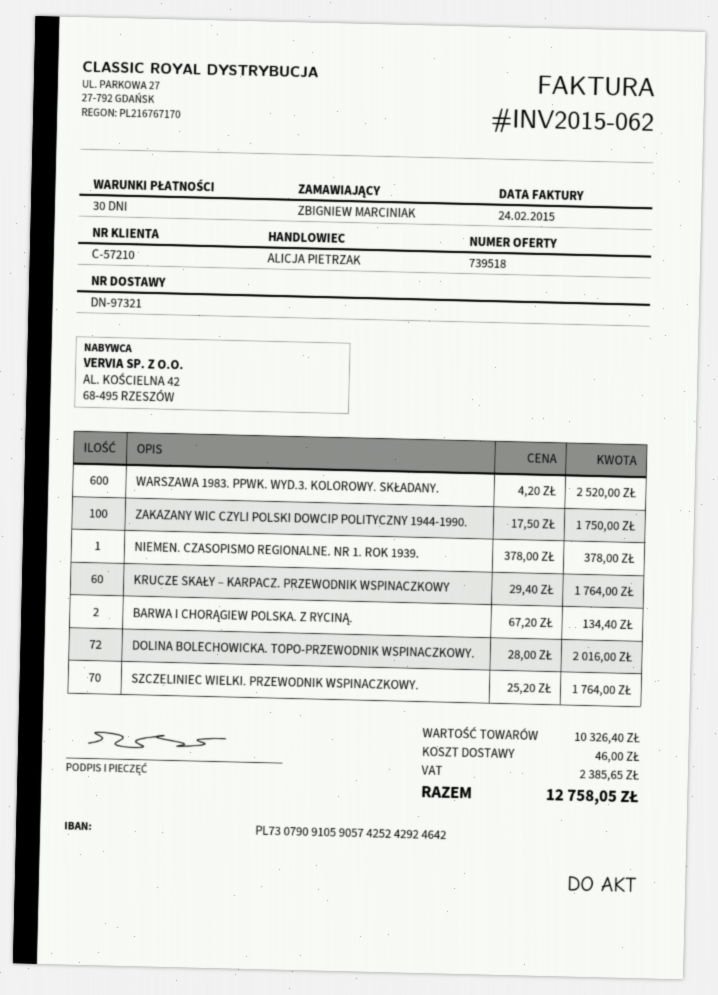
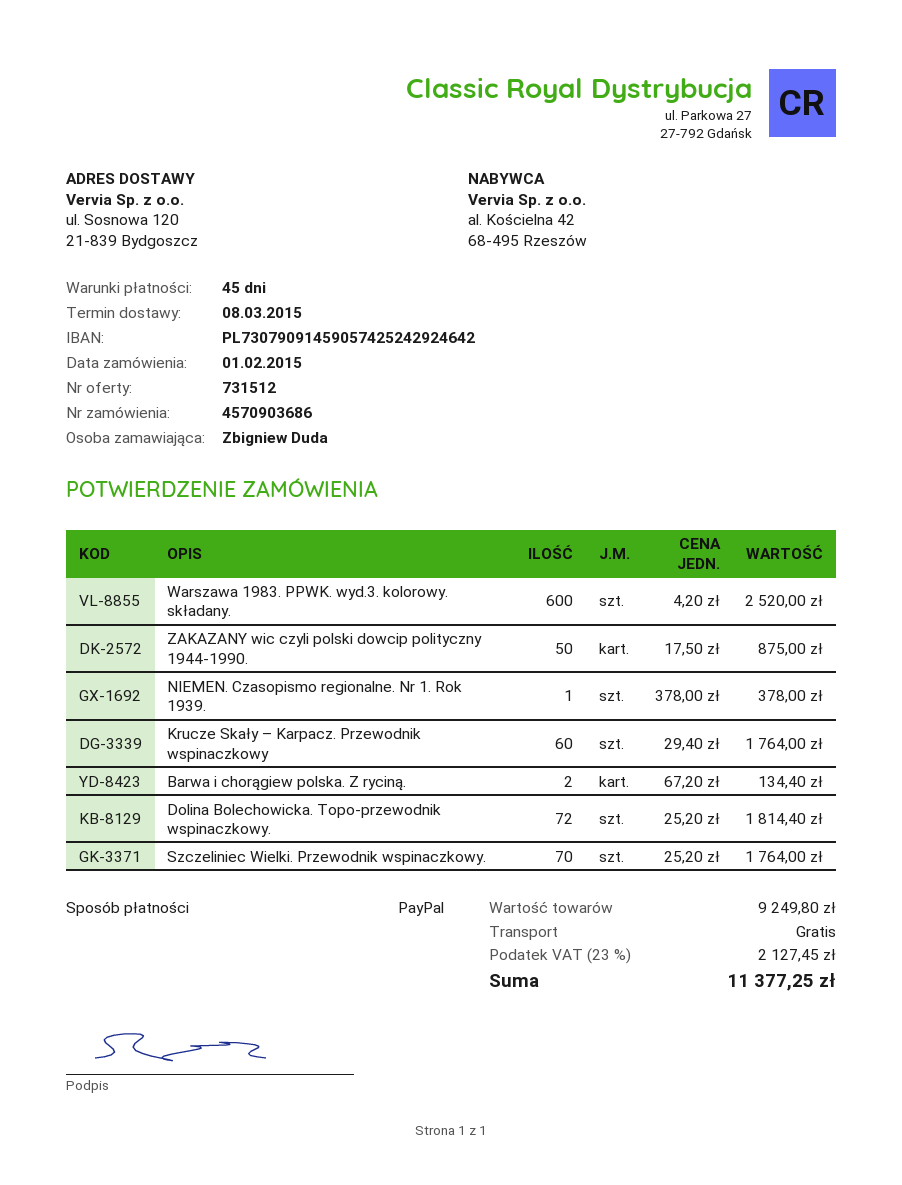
quote number: 739518 -> 731512
payment terms: 30 days -> 45 days
ordered by: ZBIGNIEW MARCINIAK -> Zbigniew Duda
bank account: PL73079091059057425242924642 -> PL73079091459057425242924642
ZAKAZANY WIC CZYLI POLSKI DOWCIP POLITYCZNY 1944-1990.: 100 x 17.50 = 1750.00 -> 50 x 17.50 = 875.00
DOLINA BOLECHOWICKA. TOPO-PRZEWODNIK WSPINACZKOWY.: 72 x 28.00 = 2016.00 -> 72 x 25.20 = 1814.40
subtotal: 10326.40 -> 9249.80
shipping: 46.00 -> 0.00
tax: 2385.65 -> 2127.45
total: 12758.05 -> 11377.25

